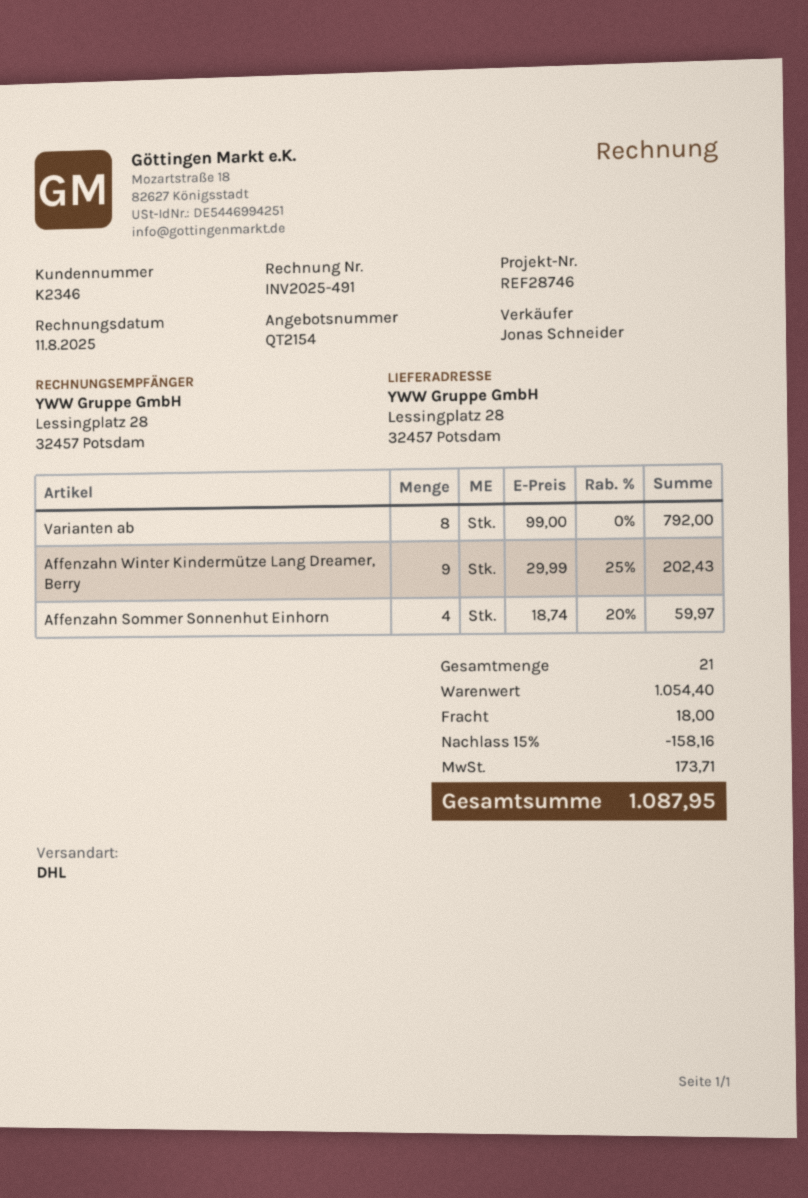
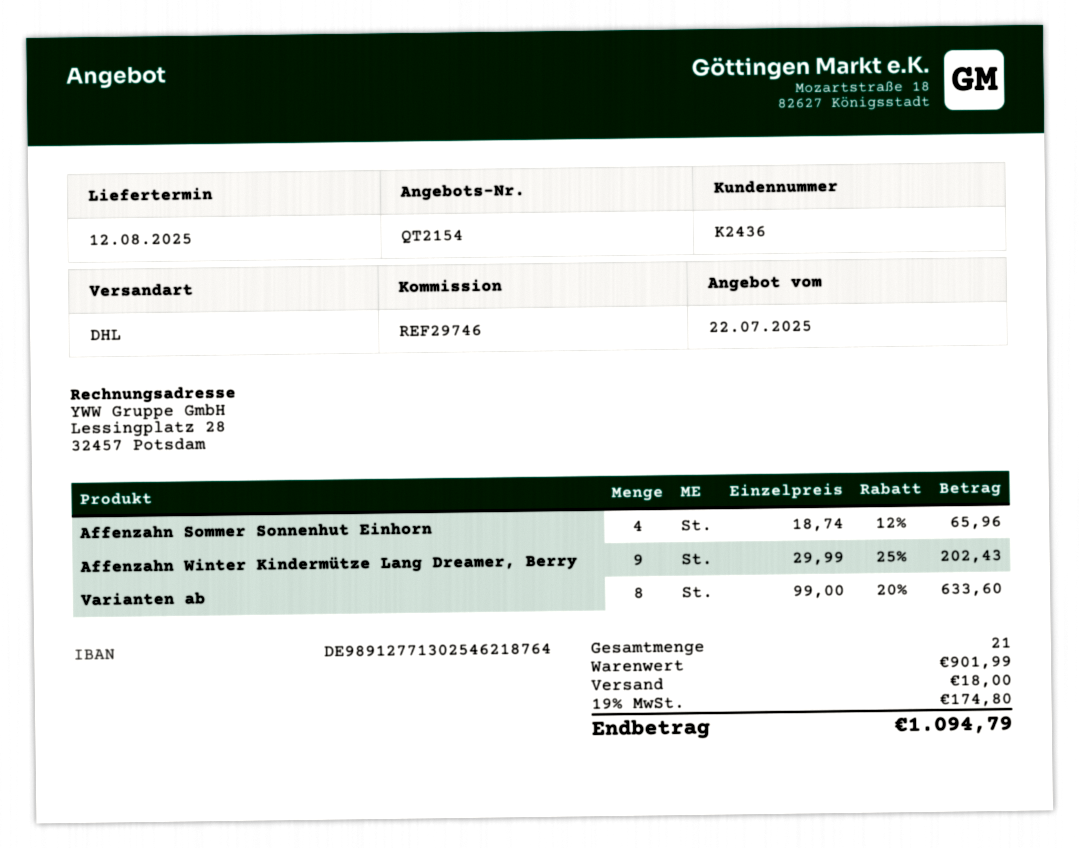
customer number: K2346 -> K2436
reference: REF28746 -> REF29746
Varianten ab: 8 x 99.00 = 792.00 -> 8 x 99.00 - 20% = 633.60
Affenzahn Sommer Sonnenhut Einhorn: 4 x 18.74 - 20% = 59.97 -> 4 x 18.74 - 12% = 65.96
subtotal: 1054.40 -> 901.99
discount: 15% = 158.16 -> none
tax: 173.71 -> 174.80
total: 1087.95 -> 1094.79

